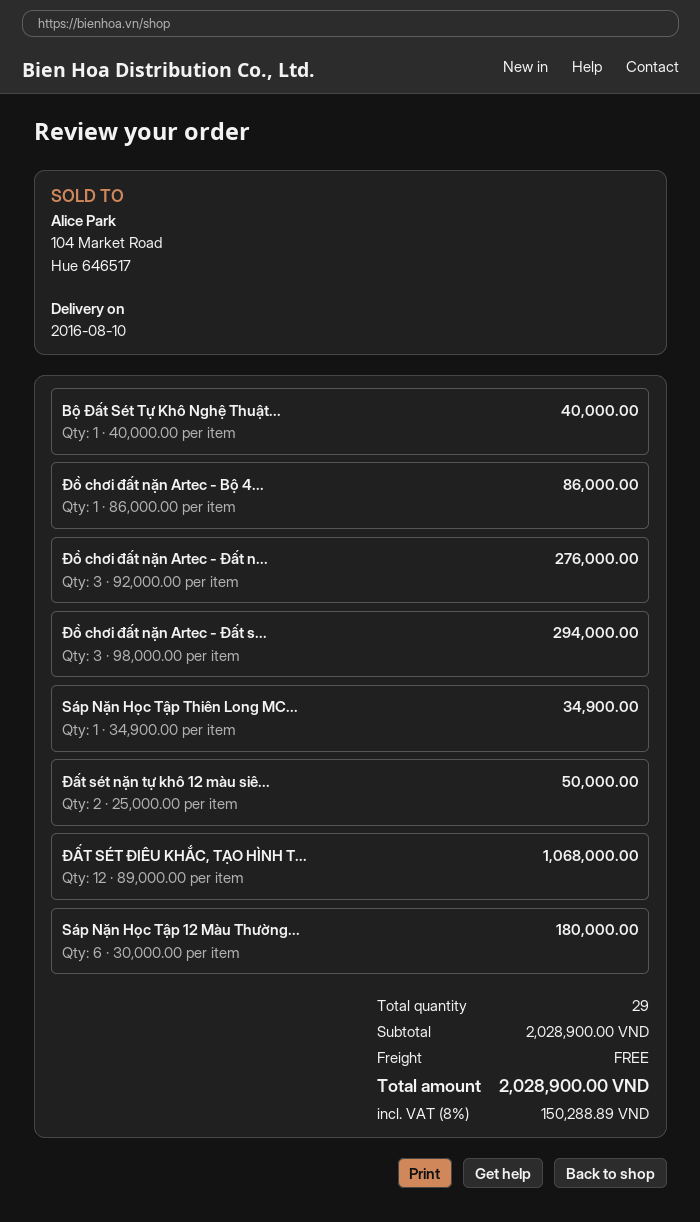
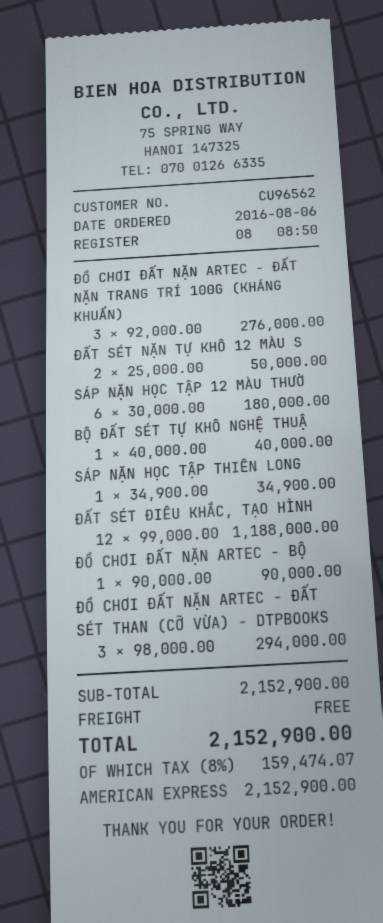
Đồ chơi đất nặn Artec - Bộ 4...: 1 x 86000.00 = 86000.00 -> 1 x 90000.00 = 90000.00
ĐẤT SÉT ĐIÊU KHẮC, TẠO HÌNH T...: 12 x 89000.00 = 1068000.00 -> 12 x 99000.00 = 1188000.00
subtotal: 2028900.00 -> 2152900.00
tax: 8% = 150288.89 -> 8% = 159474.07
total: 2028900.00 -> 2152900.00

